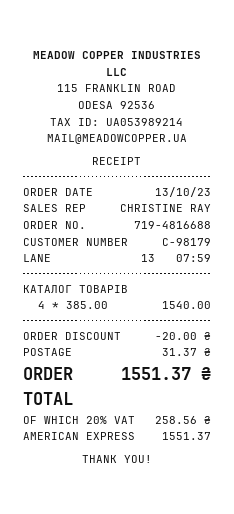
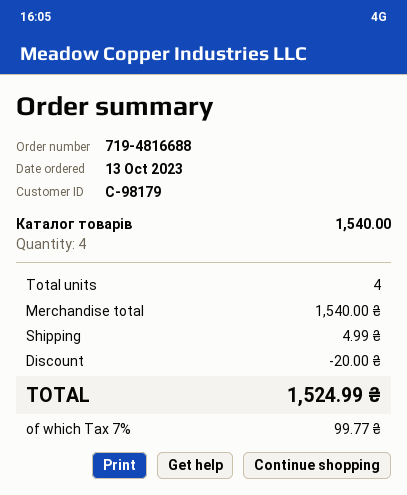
shipping: 31.37 -> 4.99
tax: 20% = 258.56 -> 7% = 99.77
total: 1551.37 -> 1524.99

